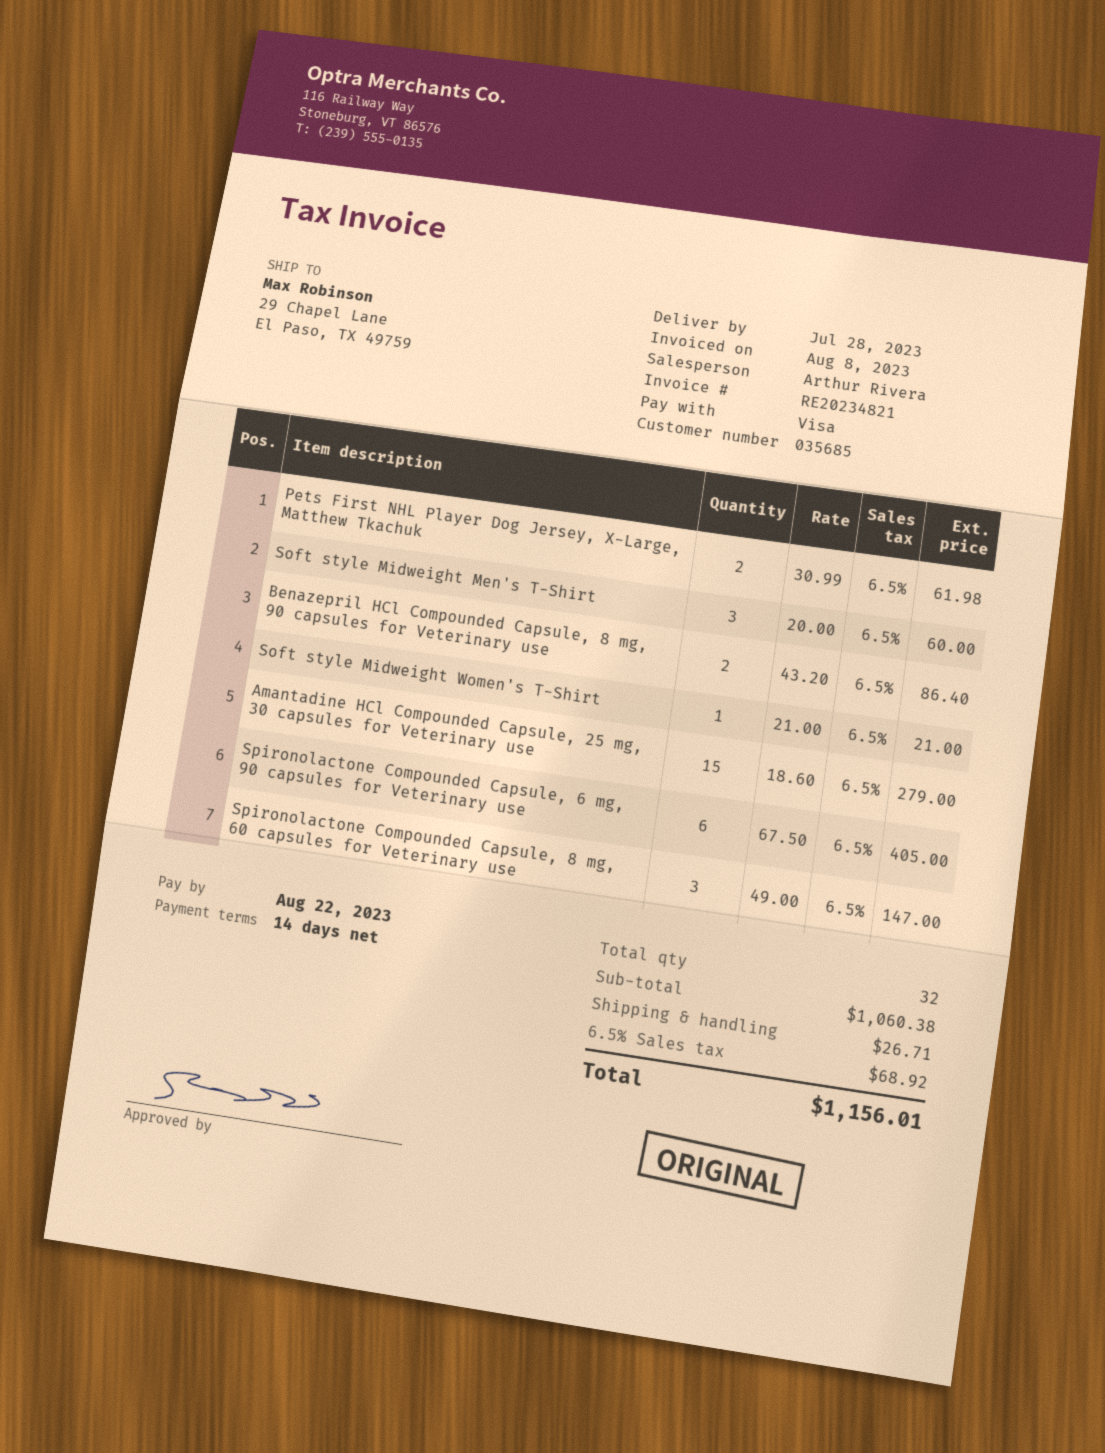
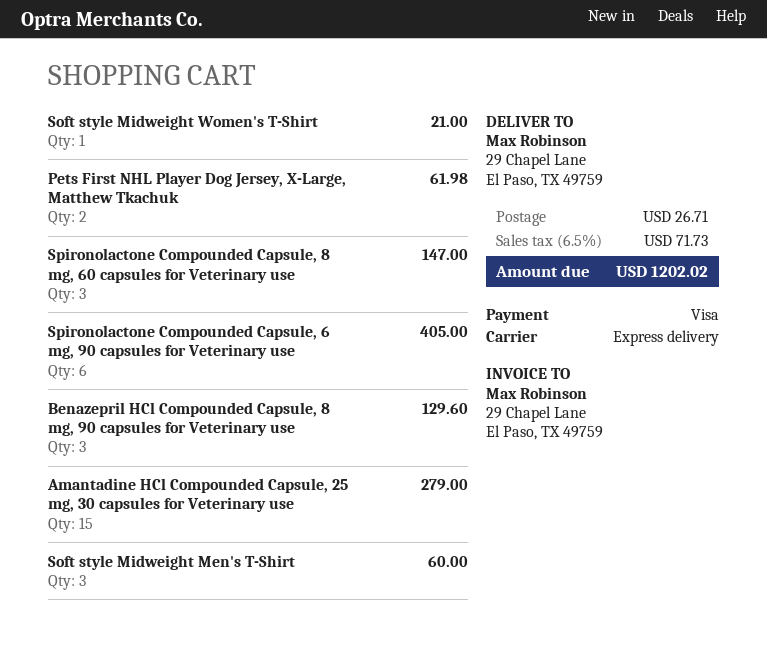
Benazepril HCl Compounded Capsule, 8 mg, 90 capsules for Veterinary use: 2 for 86.40 -> 3 for 129.60
tax: 6.5% = 68.92 -> 6.5% = 71.73
total: 1156.01 -> 1202.02

